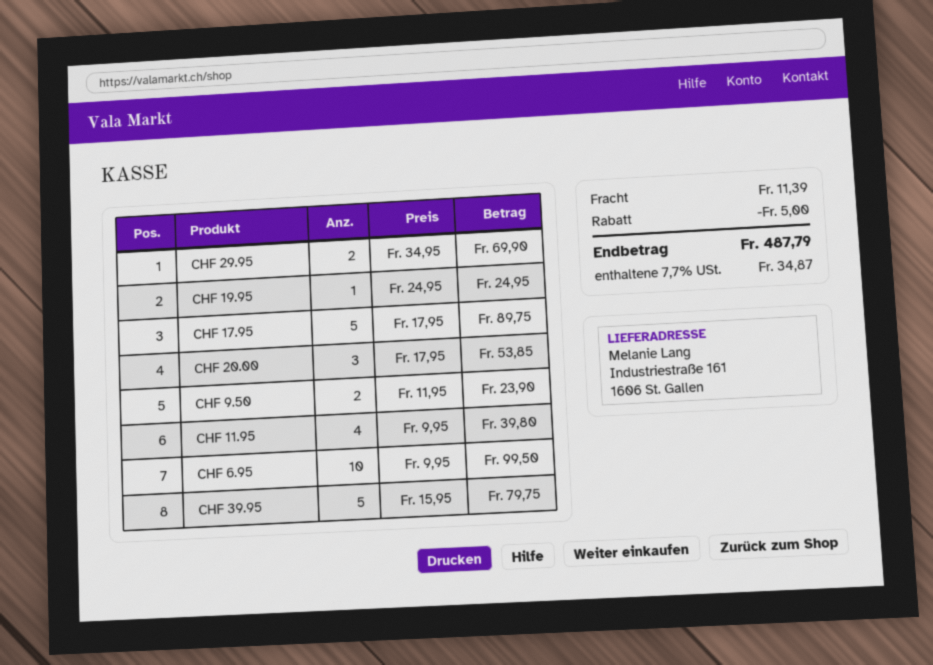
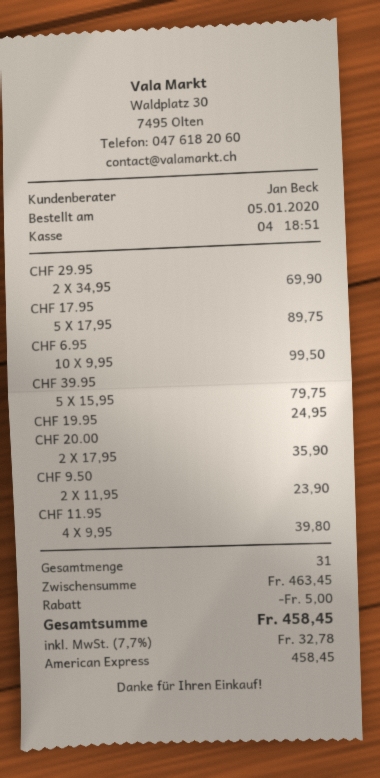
CHF 20.00: 3 x 17.95 = 53.85 -> 2 x 17.95 = 35.90
shipping: 11.39 -> none
tax: 7.7% = 34.87 -> 7.7% = 32.78
total: 487.79 -> 458.45

